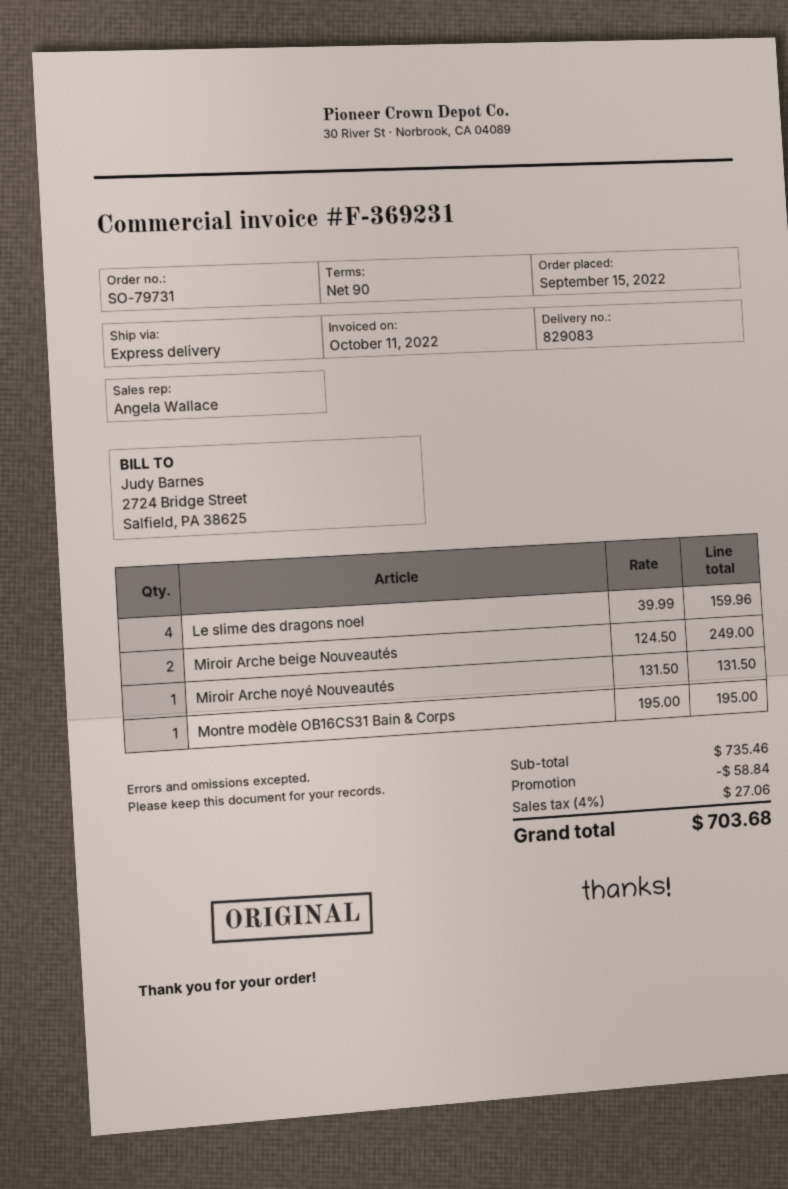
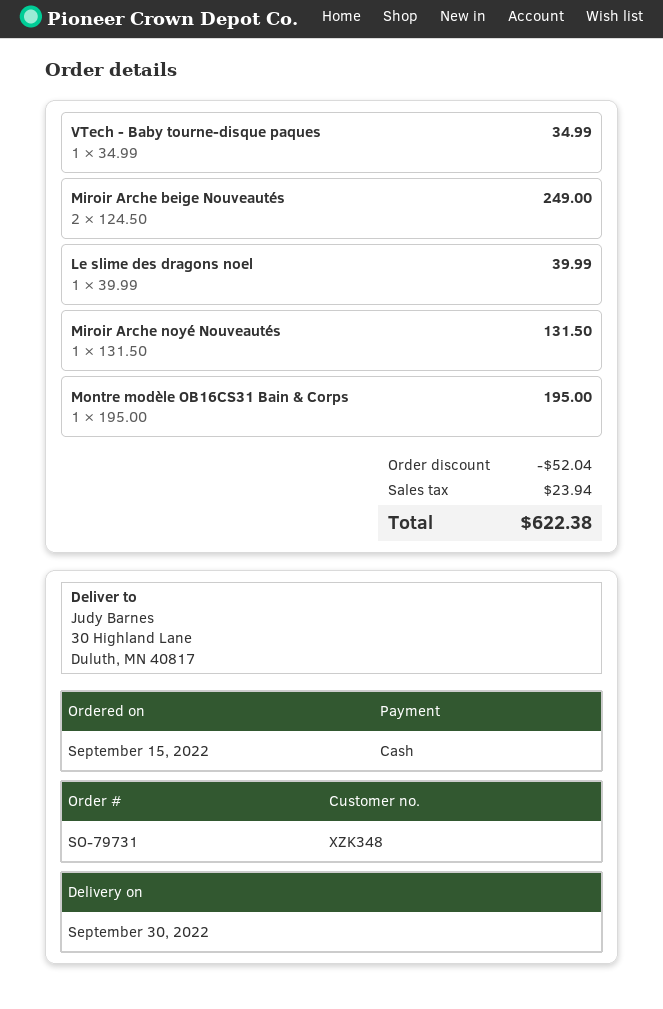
Le slime des dragons noel: 4 x 39.99 = 159.96 -> 1 x 39.99 = 39.99
VTech - Baby tourne-disque paques: none -> 1 x 34.99 = 34.99
discount: 58.84 -> 52.04
tax: 27.06 -> 23.94
total: 703.68 -> 622.38

